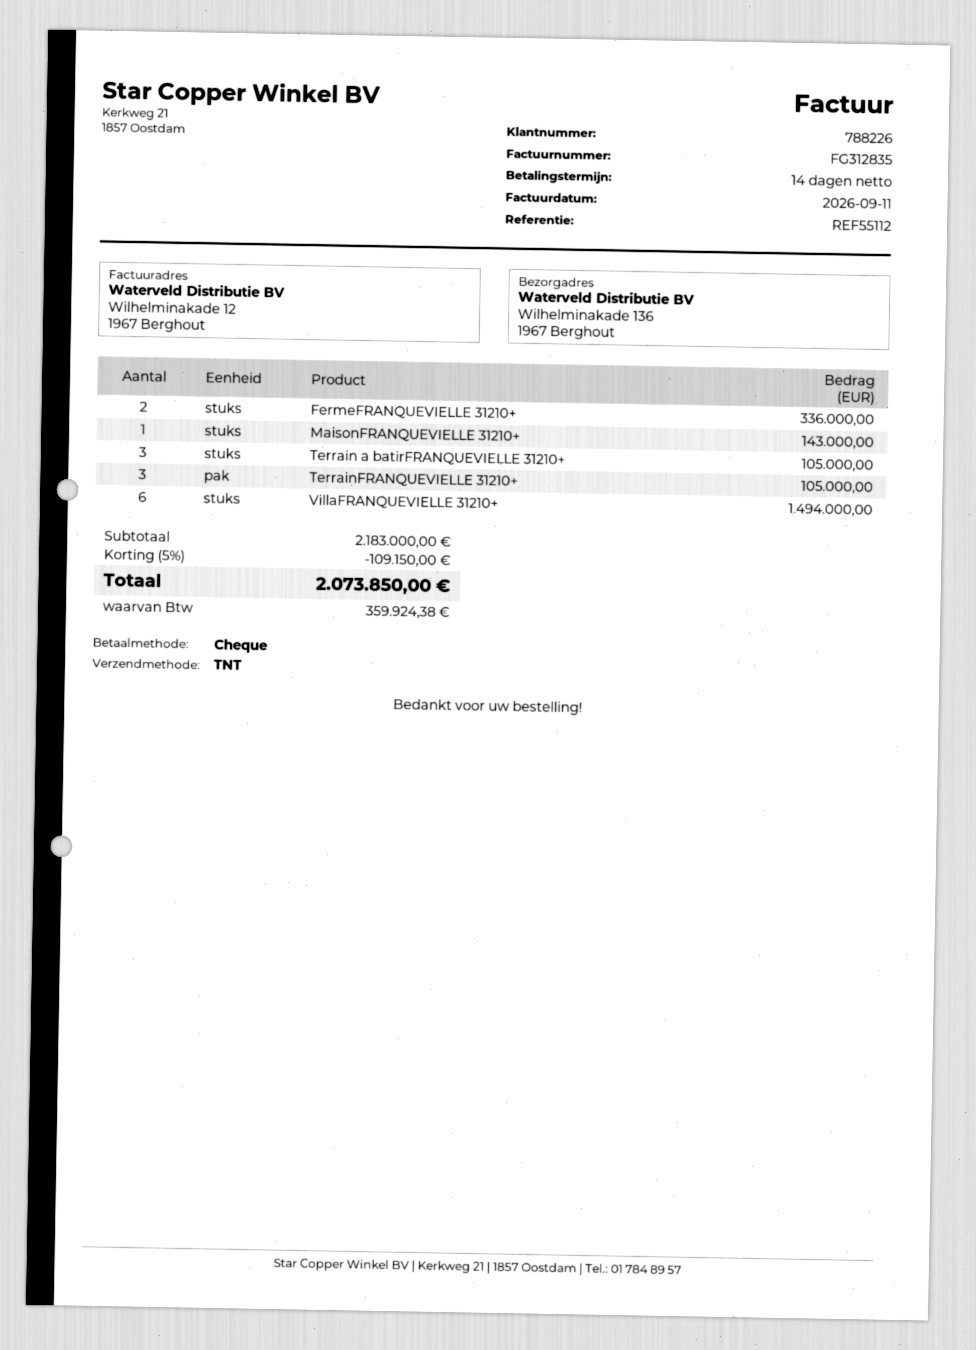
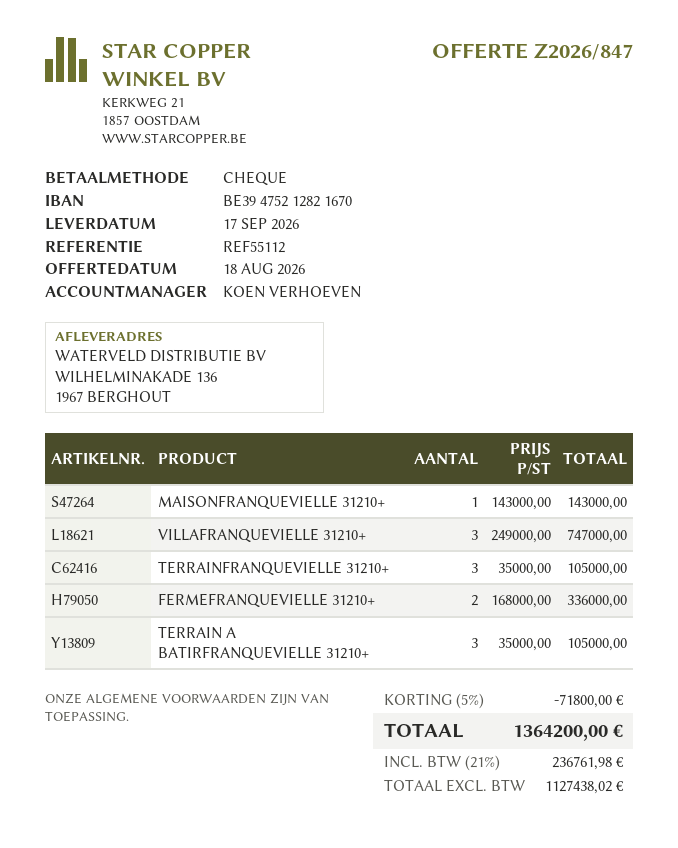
VillaFRANQUEVIELLE 31210+: 6 for 1494000.00 -> 3 for 747000.00
discount: 5% = 109150.00 -> 5% = 71800.00
tax: 359924.38 -> 236761.98
total: 2073850.00 -> 1364200.00

